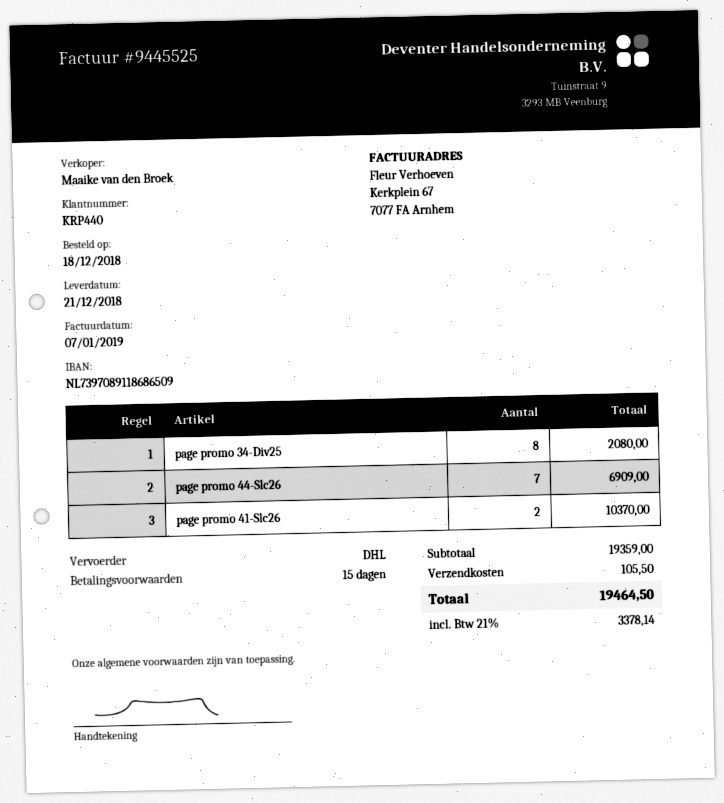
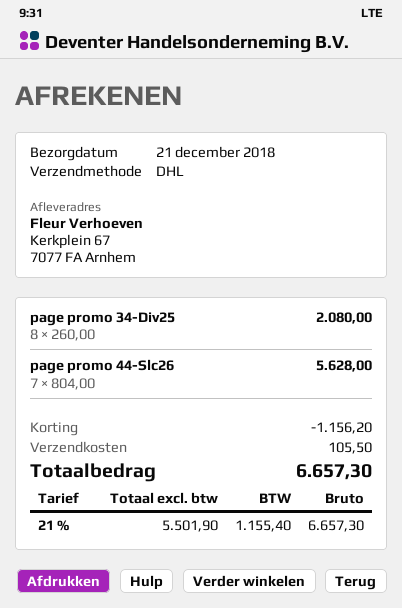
page promo 44-Slc26: 7 for 6909.00 -> 7 for 5628.00
page promo 41-Slc26: 2 for 10370.00 -> none
discount: none -> 1156.20
tax: 21% = 3378.14 -> 21% = 1155.40
total: 19464.50 -> 6657.30

